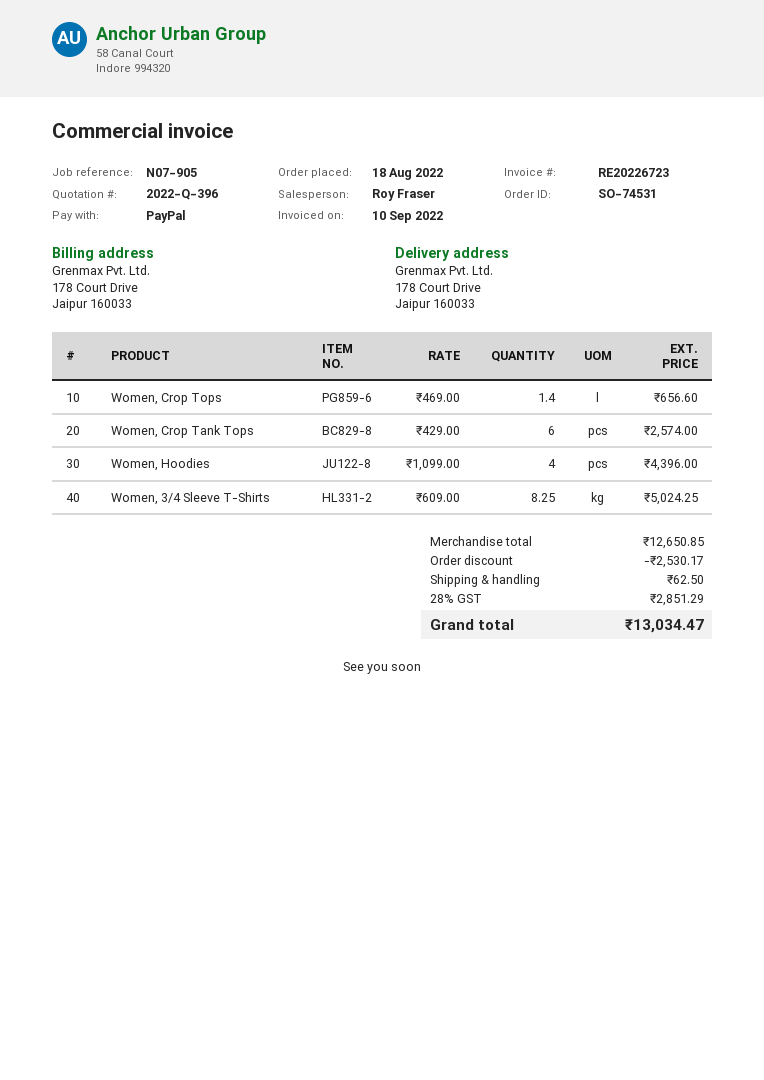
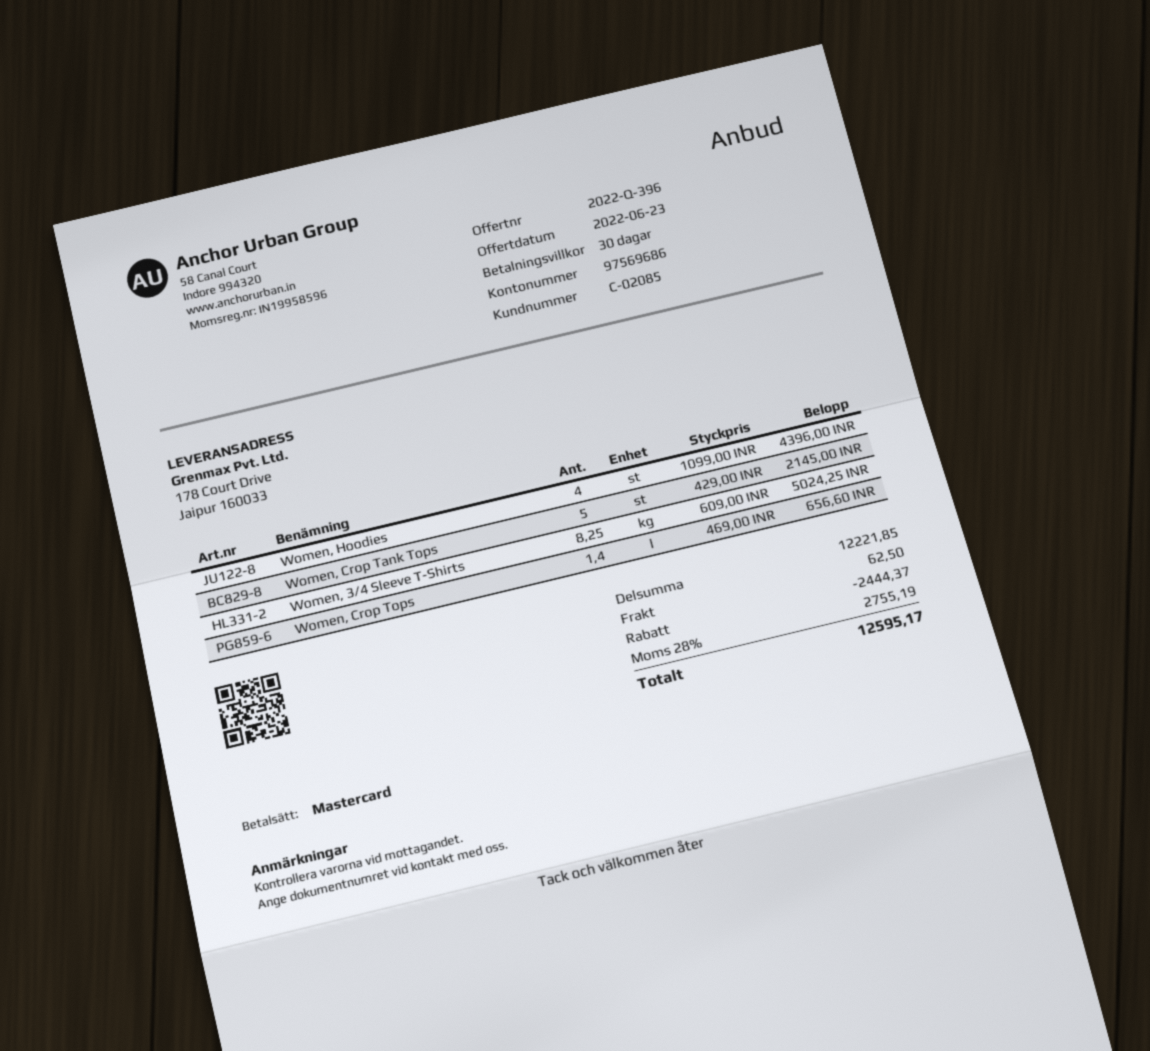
payment method: PayPal -> Mastercard
Women, Crop Tank Tops: 6 x 429.00 = 2574.00 -> 5 x 429.00 = 2145.00
subtotal: 12650.85 -> 12221.85
discount: 2530.17 -> 2444.37
tax: 28% = 2851.29 -> 28% = 2755.19
total: 13034.47 -> 12595.17

